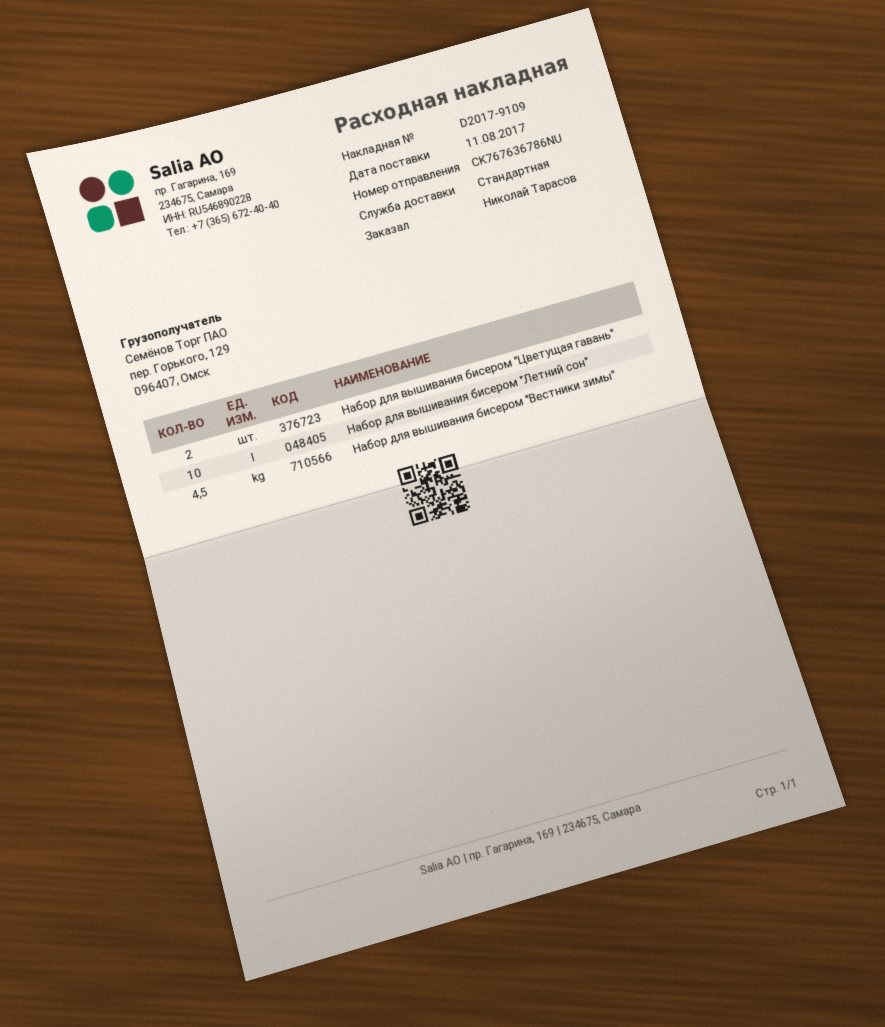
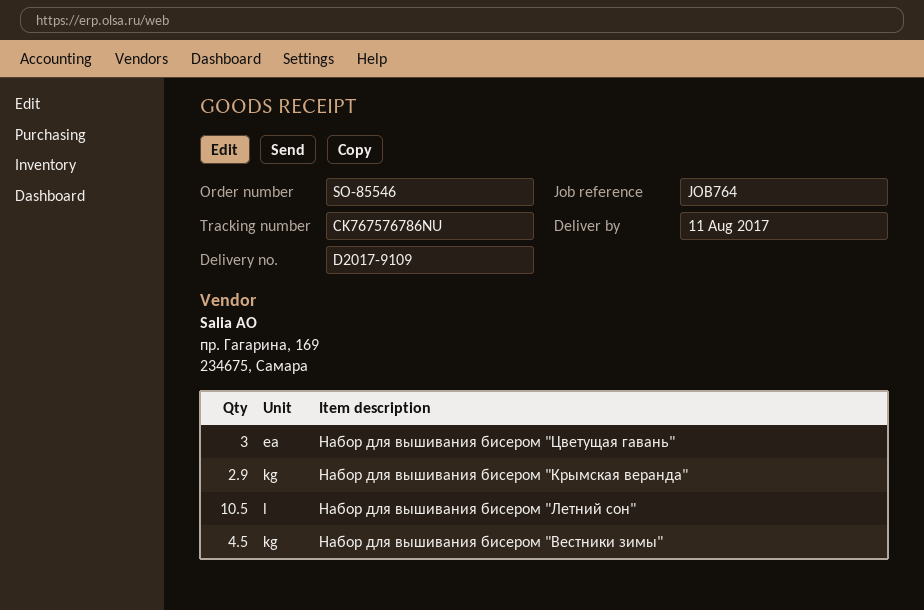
tracking number: CK767636786NU -> CK767576786NU
Набор для вышивания бисером "Цветущая гавань": 2 -> 3
Набор для вышивания бисером "Летний сон": 10 -> 10.5
Набор для вышивания бисером "Крымская веранда": none -> 2.9

